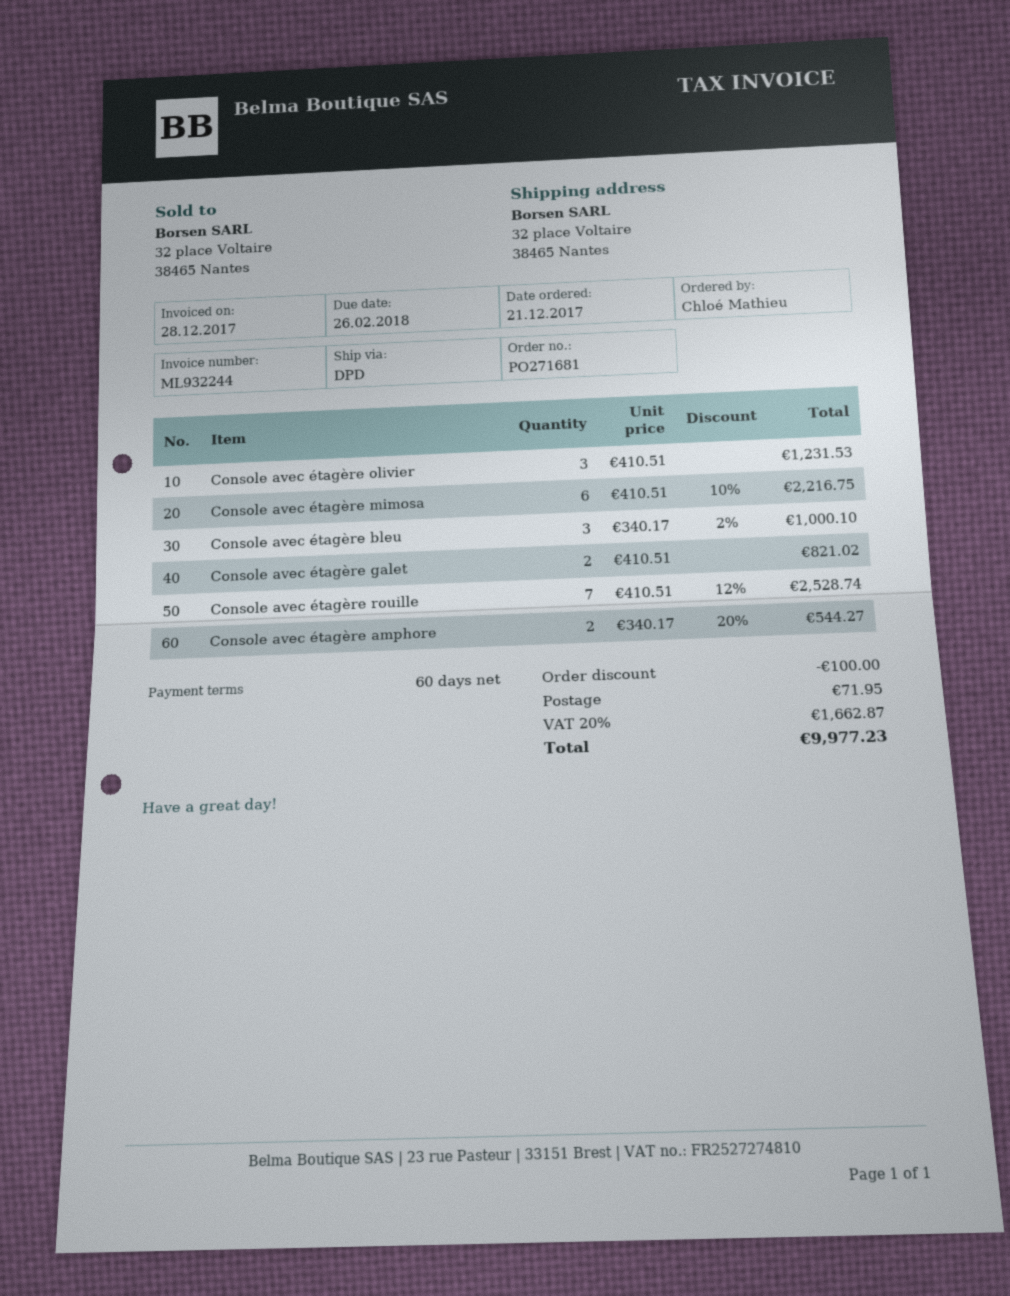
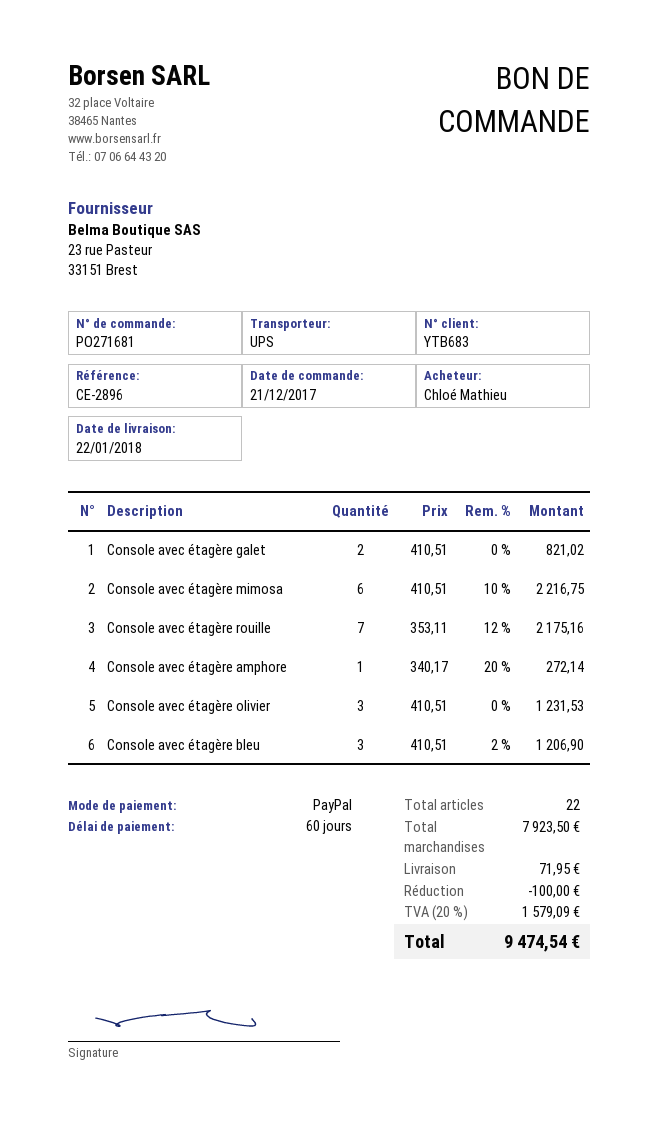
shipping method: DPD -> UPS
Console avec étagère bleu: 3 x 340.17 - 2% = 1000.10 -> 3 x 410.51 - 2% = 1206.90
Console avec étagère rouille: 7 x 410.51 - 12% = 2528.74 -> 7 x 353.11 - 12% = 2175.16
Console avec étagère amphore: 2 x 340.17 - 20% = 544.27 -> 1 x 340.17 - 20% = 272.14
tax: 20% = 1662.87 -> 20% = 1579.09
total: 9977.23 -> 9474.54

